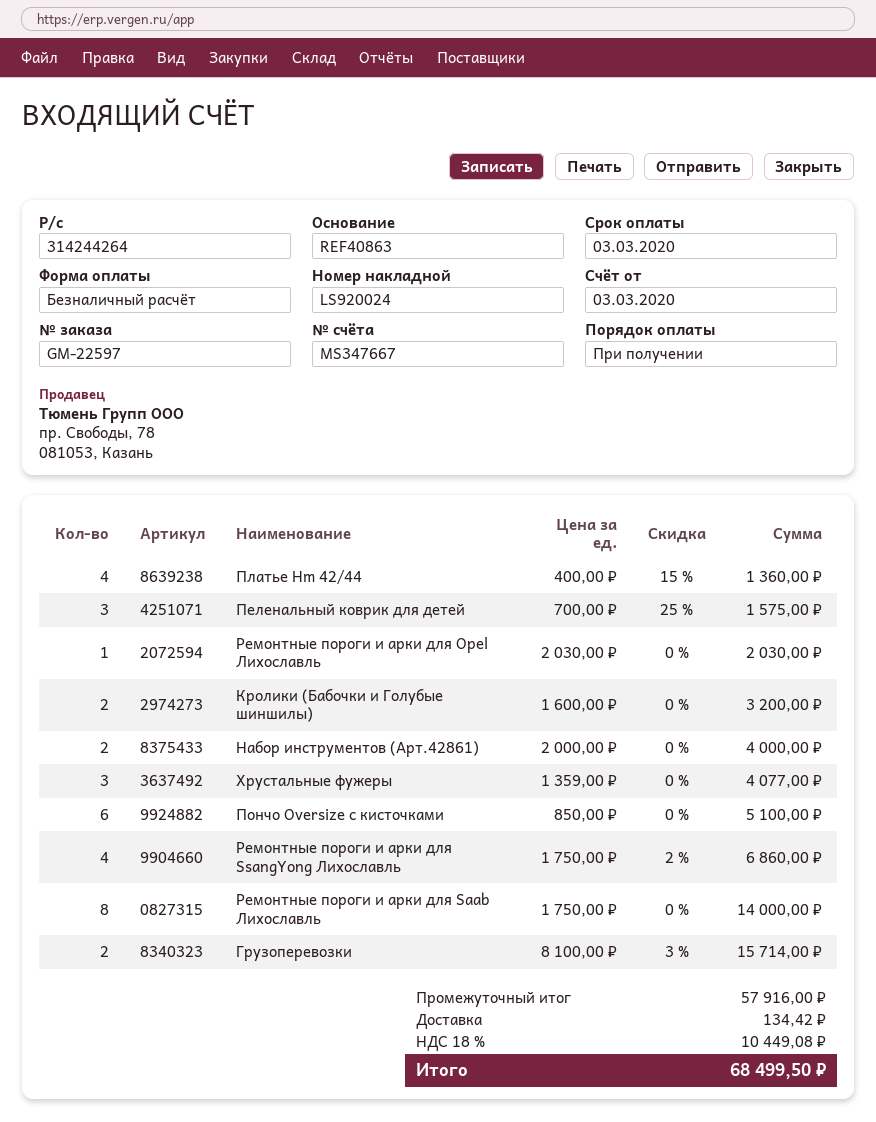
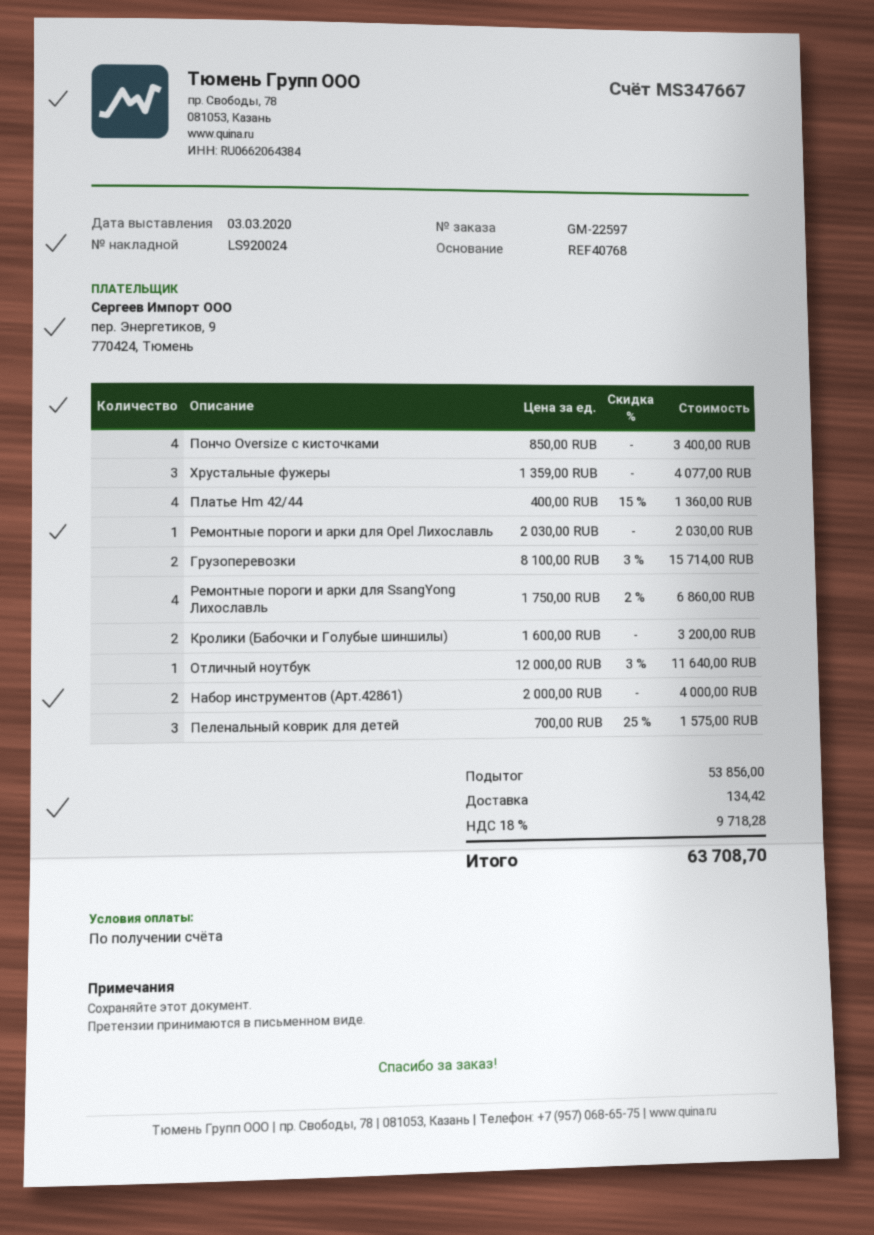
reference: REF40863 -> REF40768
Пончо Oversize с кисточками: 6 x 850.00 = 5100.00 -> 4 x 850.00 = 3400.00
Ремонтные пороги и арки для Saab Лихославль: 8 x 1750.00 = 14000.00 -> none
Отличный ноутбук: none -> 1 x 12000.00 - 3% = 11640.00
subtotal: 57916.00 -> 53856.00
tax: 18% = 10449.08 -> 18% = 9718.28
total: 68499.50 -> 63708.70

